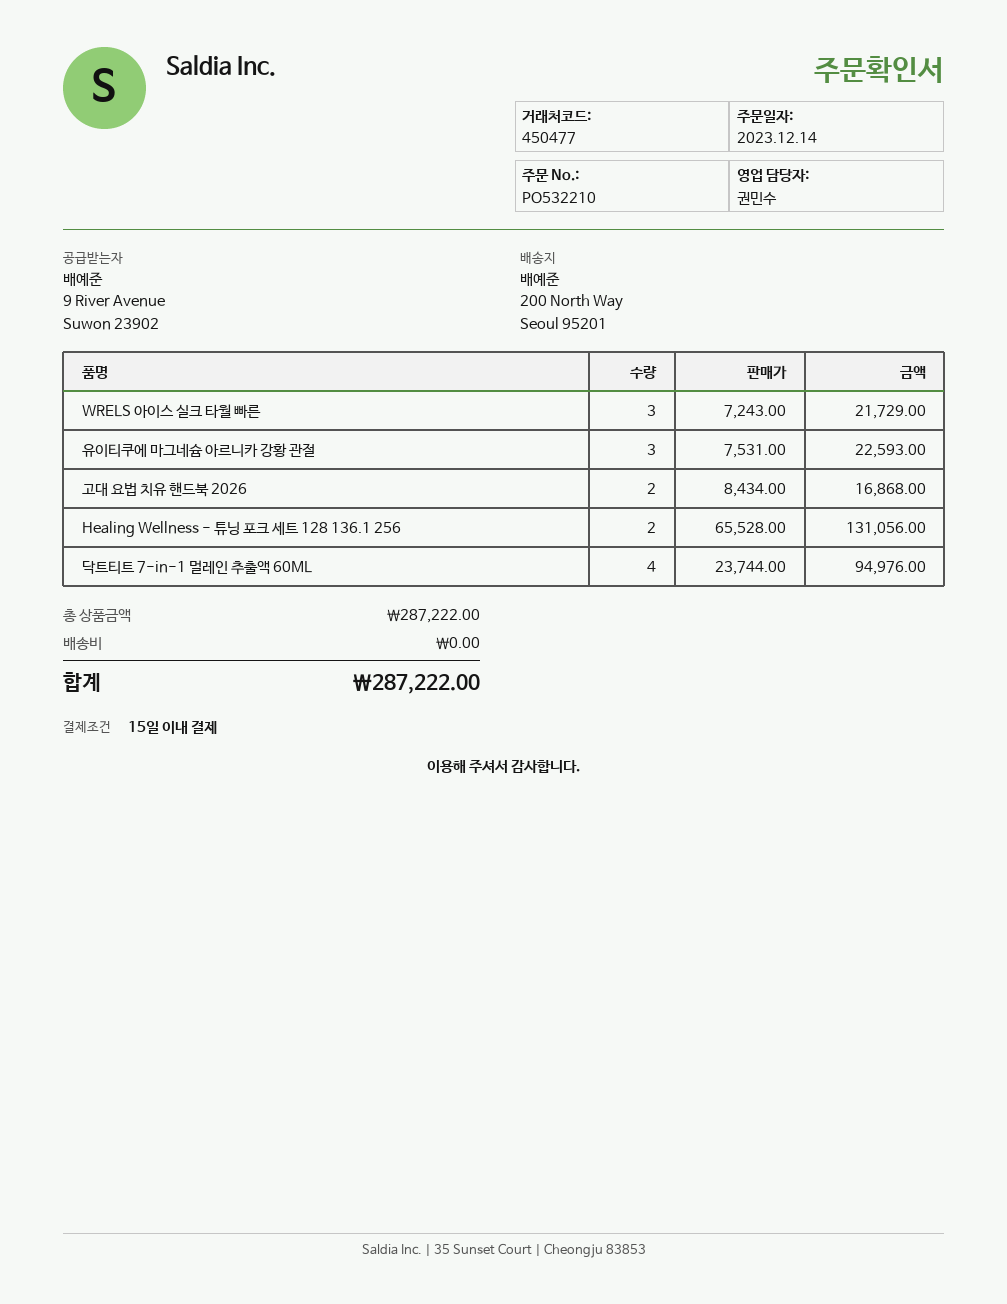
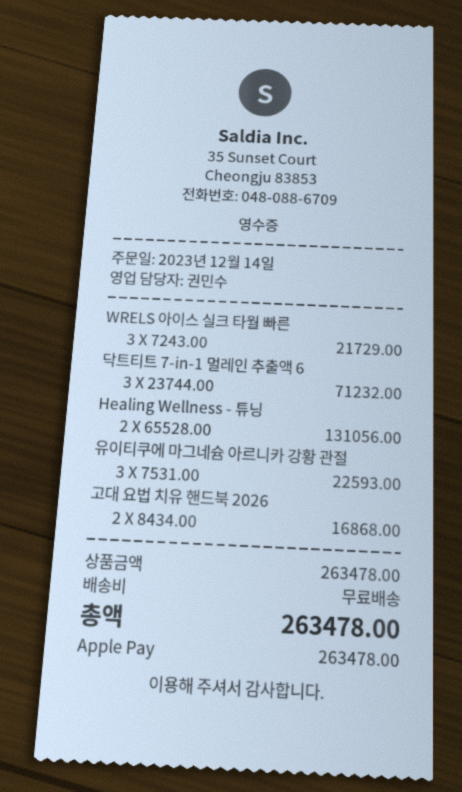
닥트티트 7-in-1 멀레인 추출액 60ML: 4 x 23744.00 = 94976.00 -> 3 x 23744.00 = 71232.00
subtotal: 287222.00 -> 263478.00
total: 287222.00 -> 263478.00

